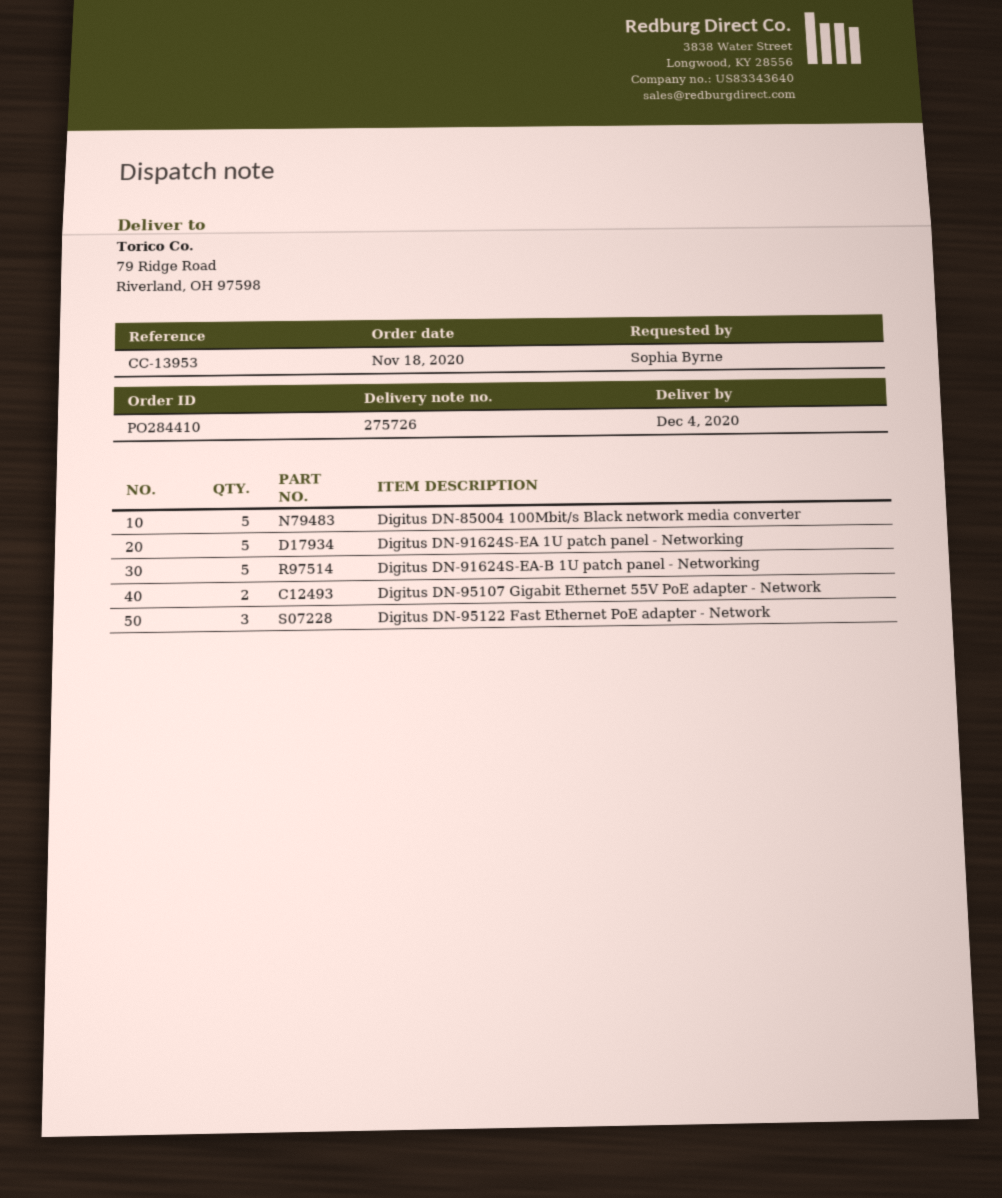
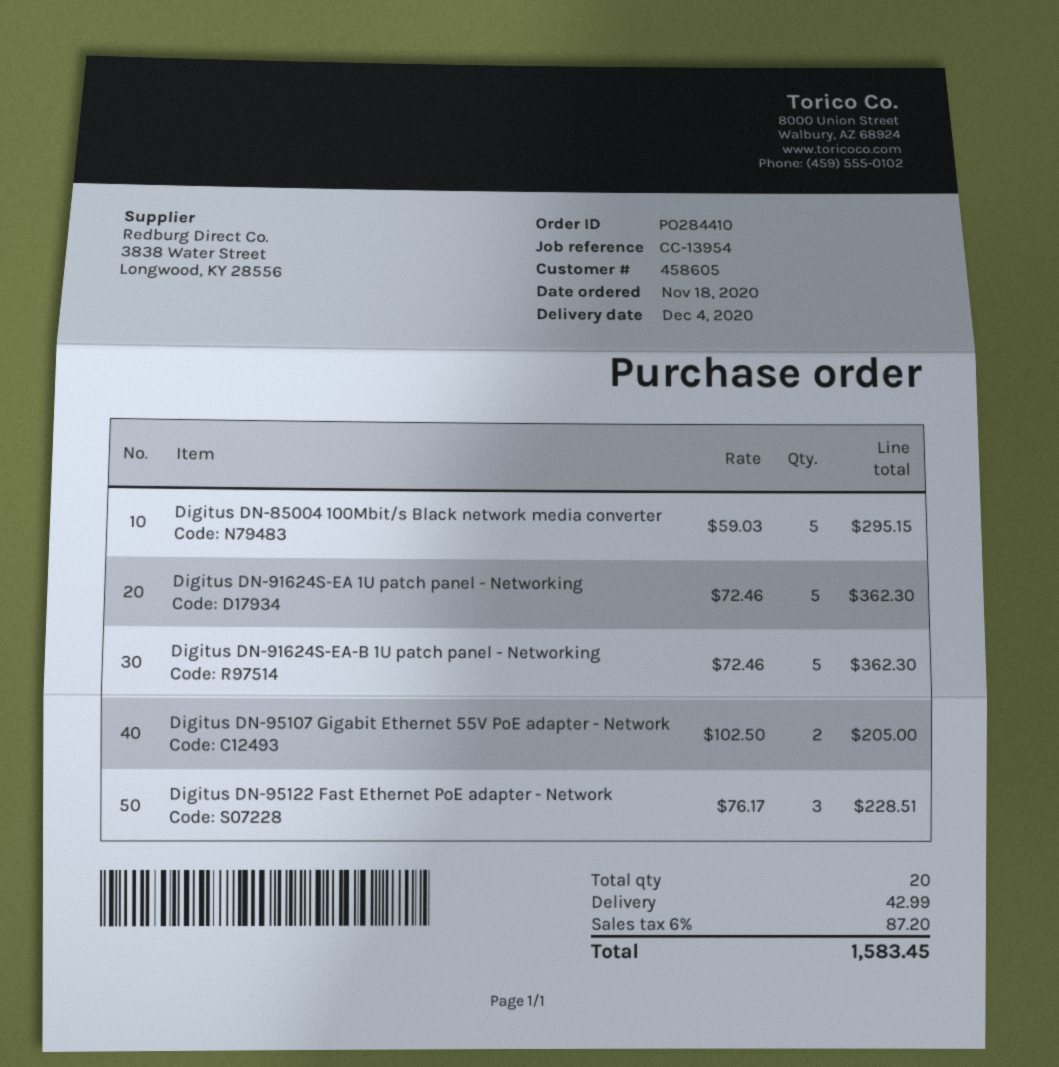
reference: CC-13953 -> CC-13954

